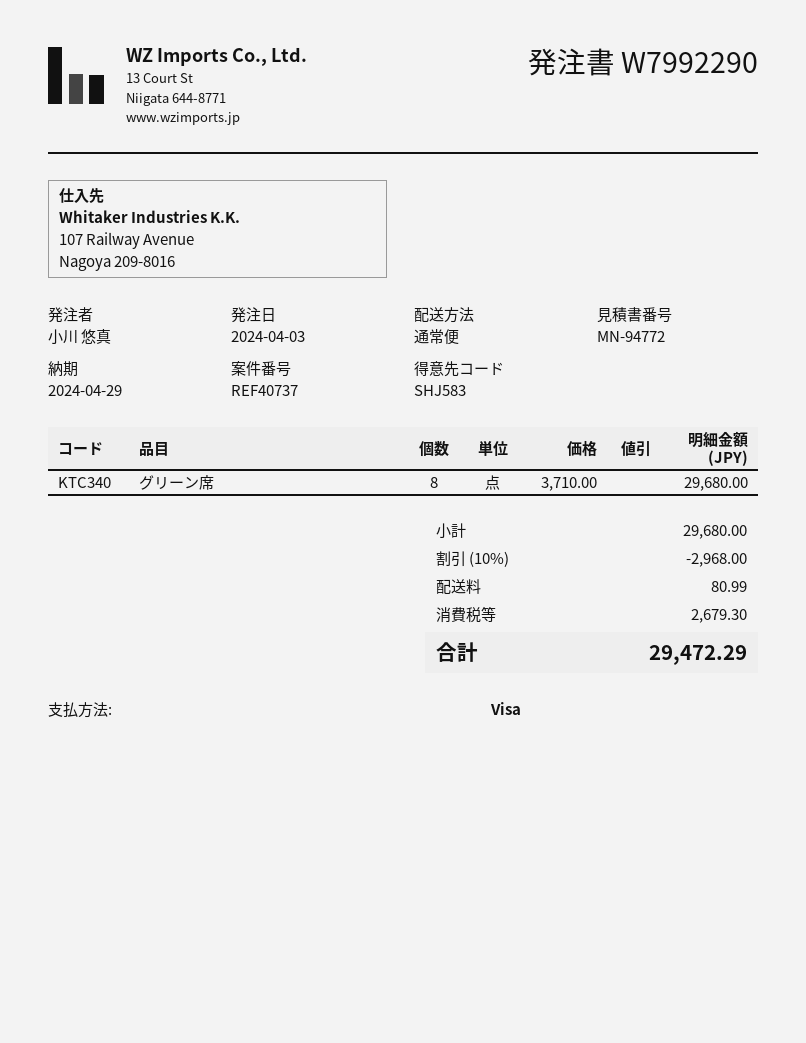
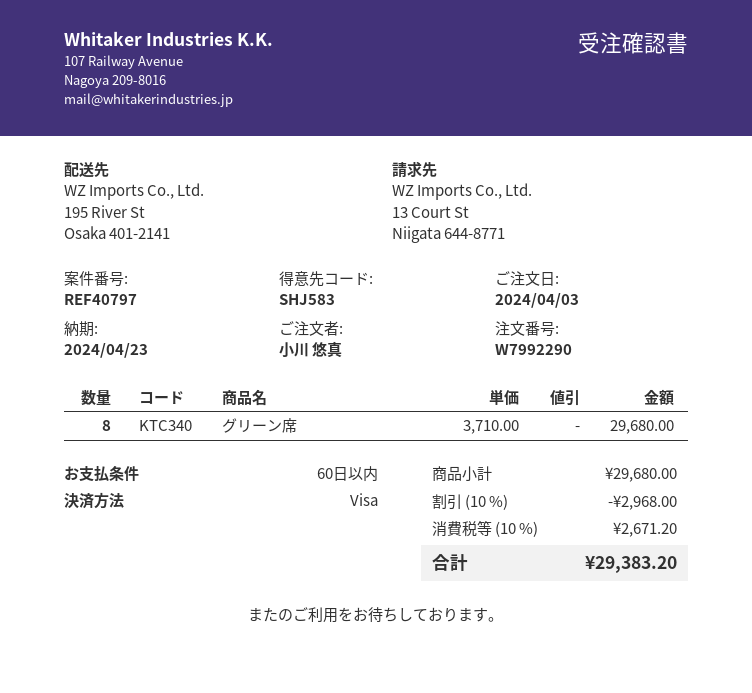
delivery date: 2024-04-29 -> 2024-04-23
reference: REF40737 -> REF40797
shipping: 80.99 -> none
tax: 2679.30 -> 2671.20
total: 29472.29 -> 29383.20

